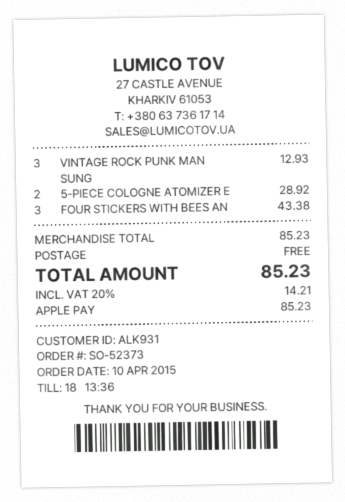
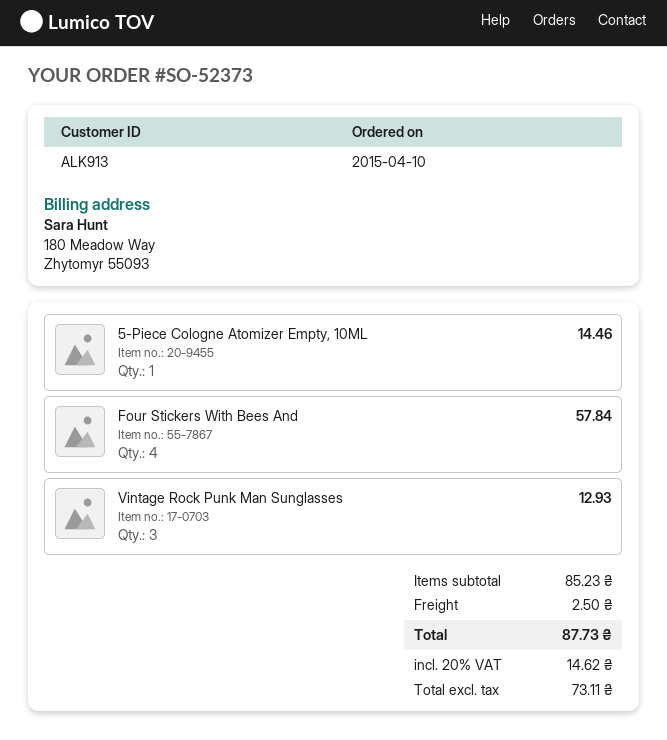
customer number: ALK931 -> ALK913
5-PIECE COLOGNE ATOMIZER E: 2 for 28.92 -> 1 for 14.46
FOUR STICKERS WITH BEES AN: 3 for 43.38 -> 4 for 57.84
shipping: 0.00 -> 2.50
tax: 20% = 14.21 -> 20% = 14.62
total: 85.23 -> 87.73

